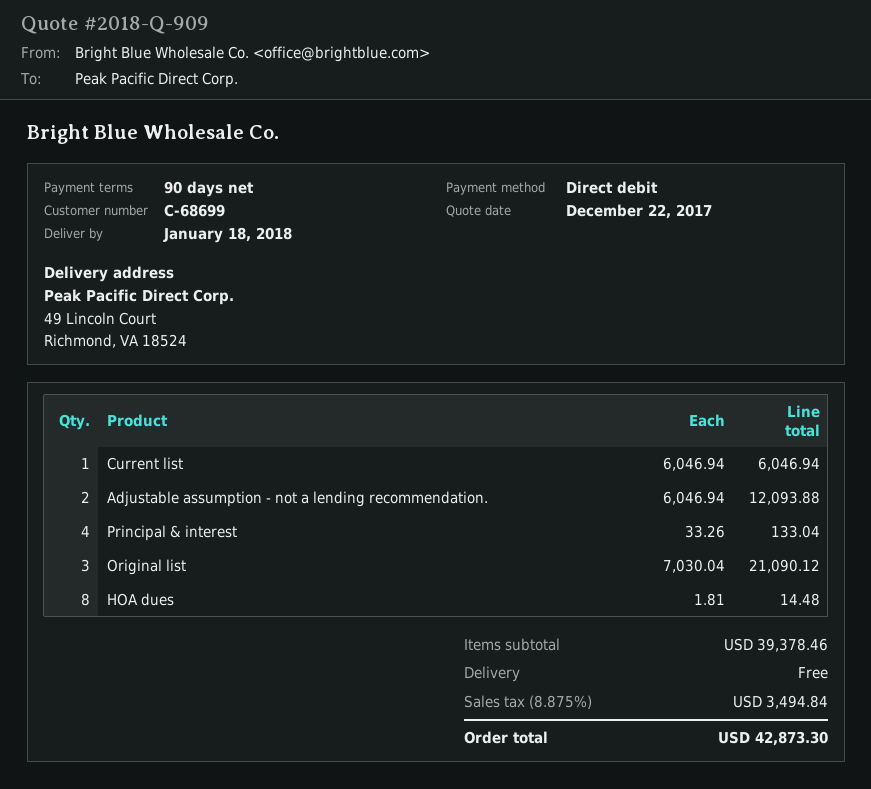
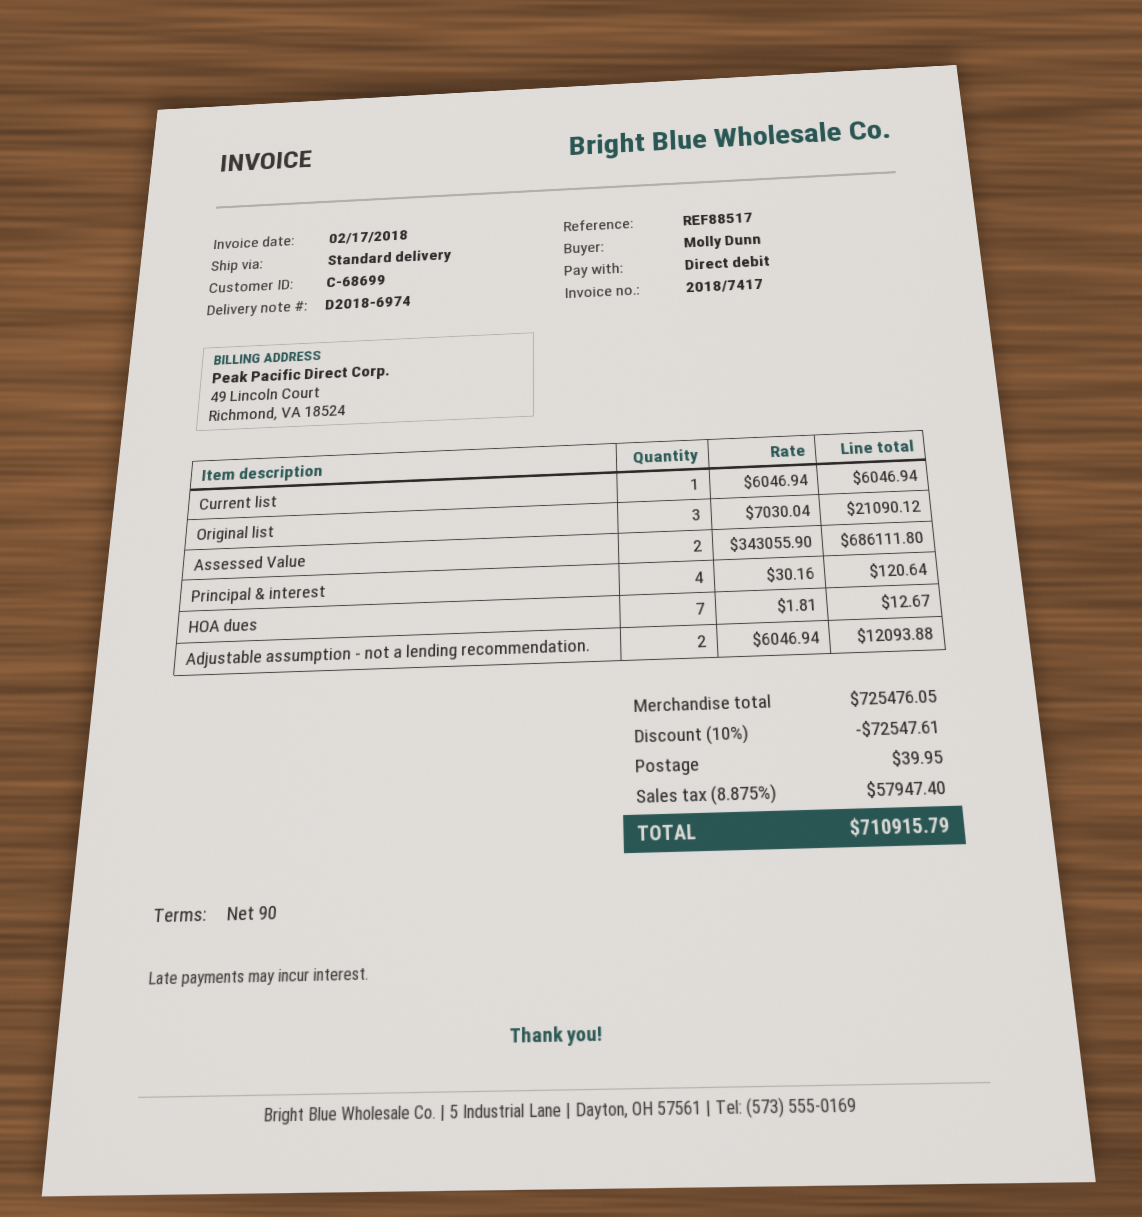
Principal & interest: 4 x 33.26 = 133.04 -> 4 x 30.16 = 120.64
HOA dues: 8 x 1.81 = 14.48 -> 7 x 1.81 = 12.67
Assessed Value: none -> 2 x 343055.90 = 686111.80
subtotal: 39378.46 -> 725476.05
discount: none -> 10% = 72547.61
shipping: 0.00 -> 39.95
tax: 8.875% = 3494.84 -> 8.875% = 57947.40
total: 42873.30 -> 710915.79

